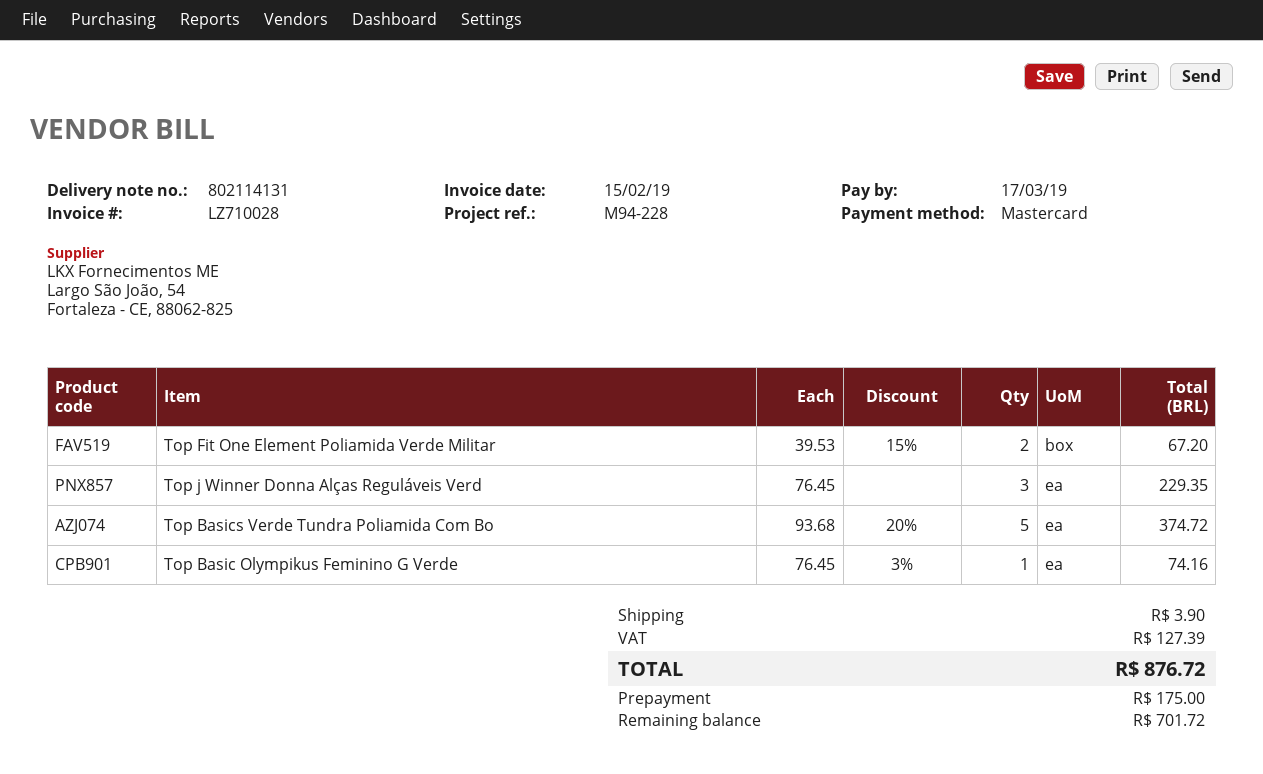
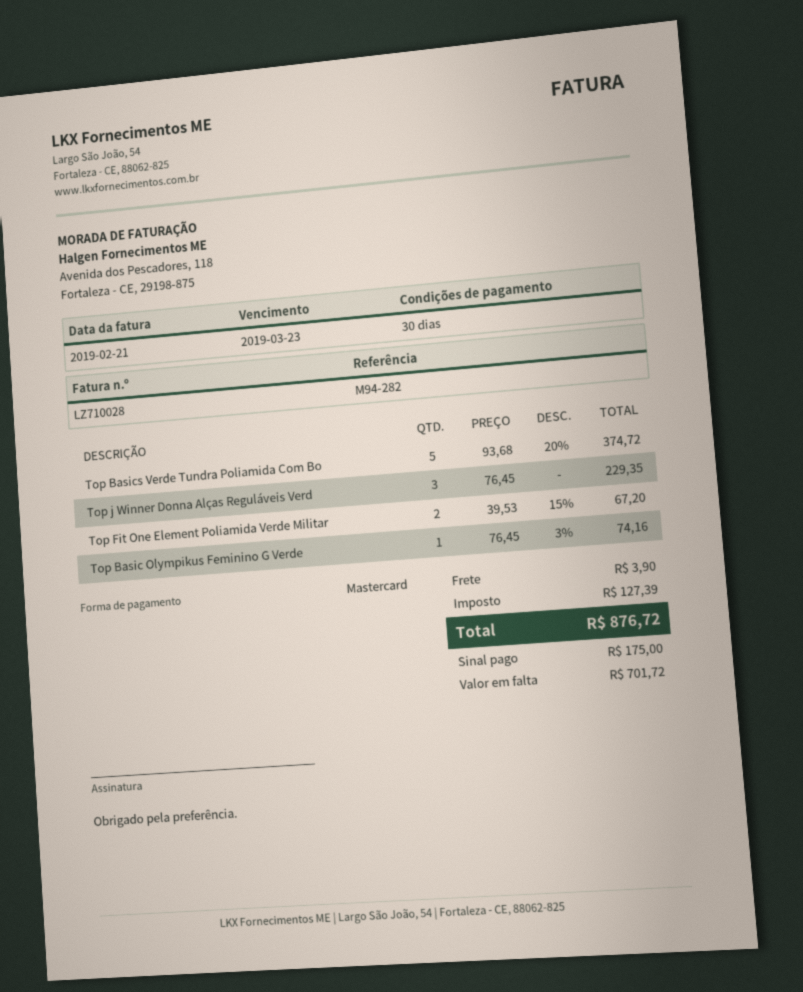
invoice date: 2019-02-15 -> 2019-02-21
due date: 2019-03-17 -> 2019-03-23
reference: M94-228 -> M94-282

